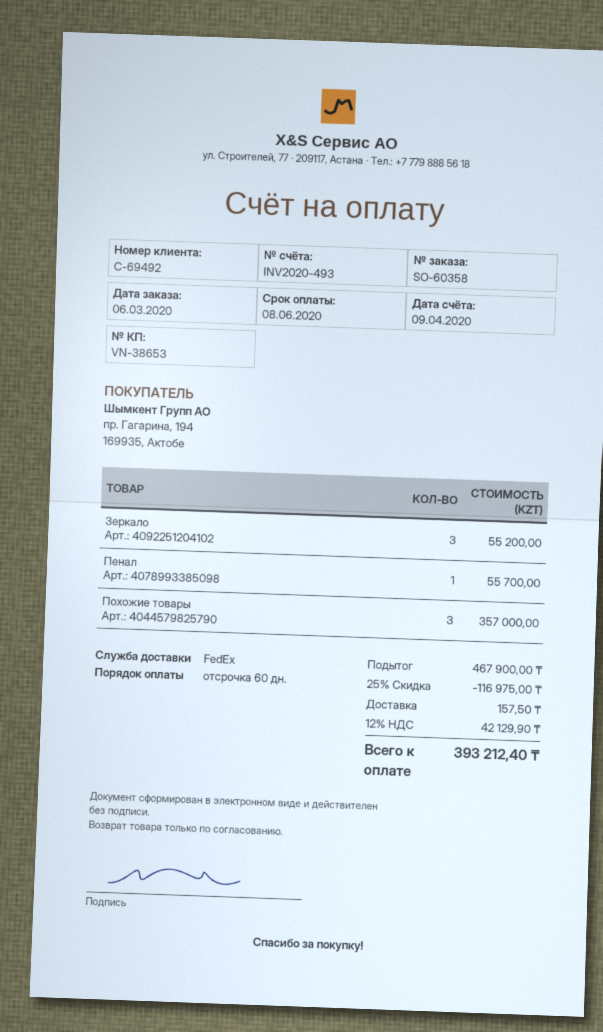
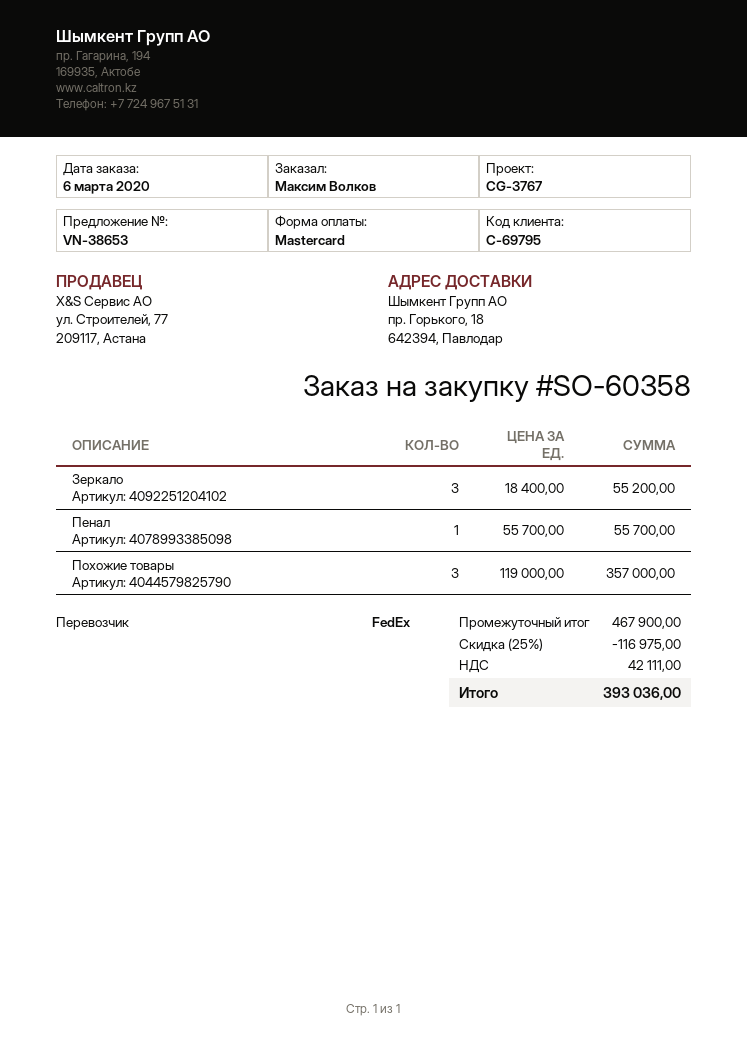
customer number: C-69492 -> C-69795
shipping: 157.50 -> none
tax: 42129.90 -> 42111.00
total: 393212.40 -> 393036.00

